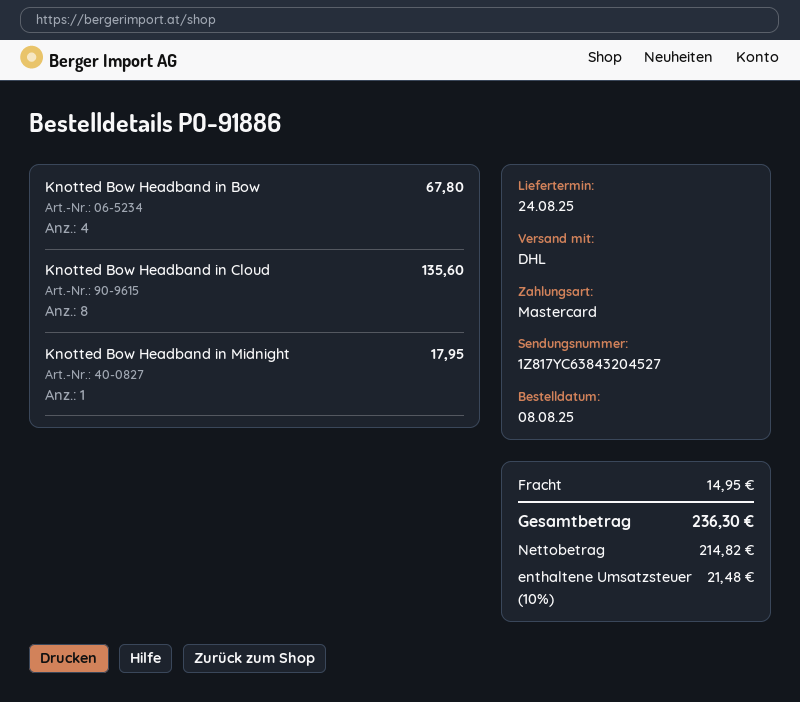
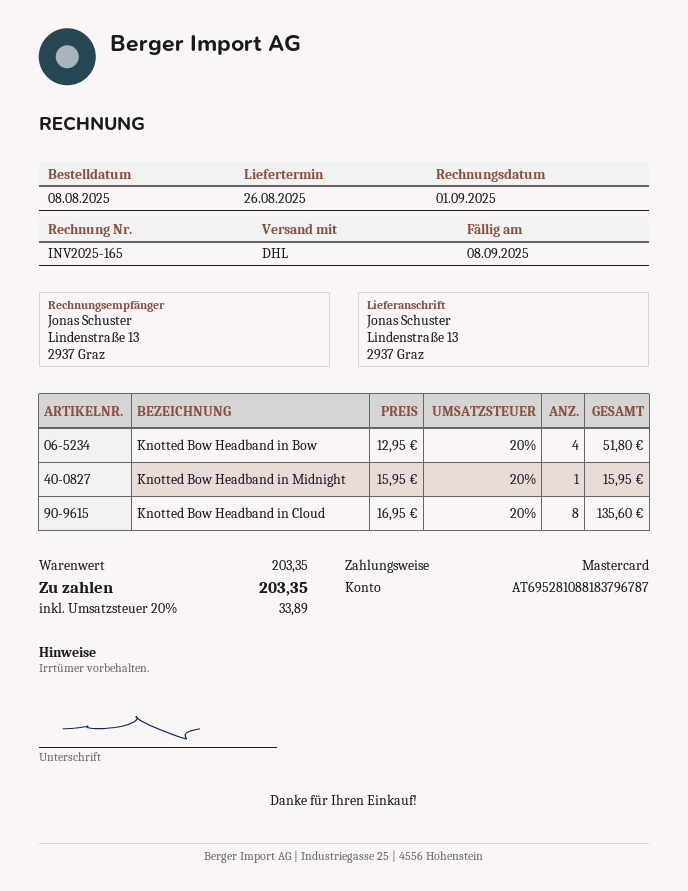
delivery date: 2025-08-24 -> 2025-08-26
Knotted Bow Headband in Bow: 4 for 67.80 -> 4 for 51.80
Knotted Bow Headband in Midnight: 1 for 17.95 -> 1 for 15.95
shipping: 14.95 -> none
tax: 10% = 21.48 -> 20% = 33.89
total: 236.30 -> 203.35

